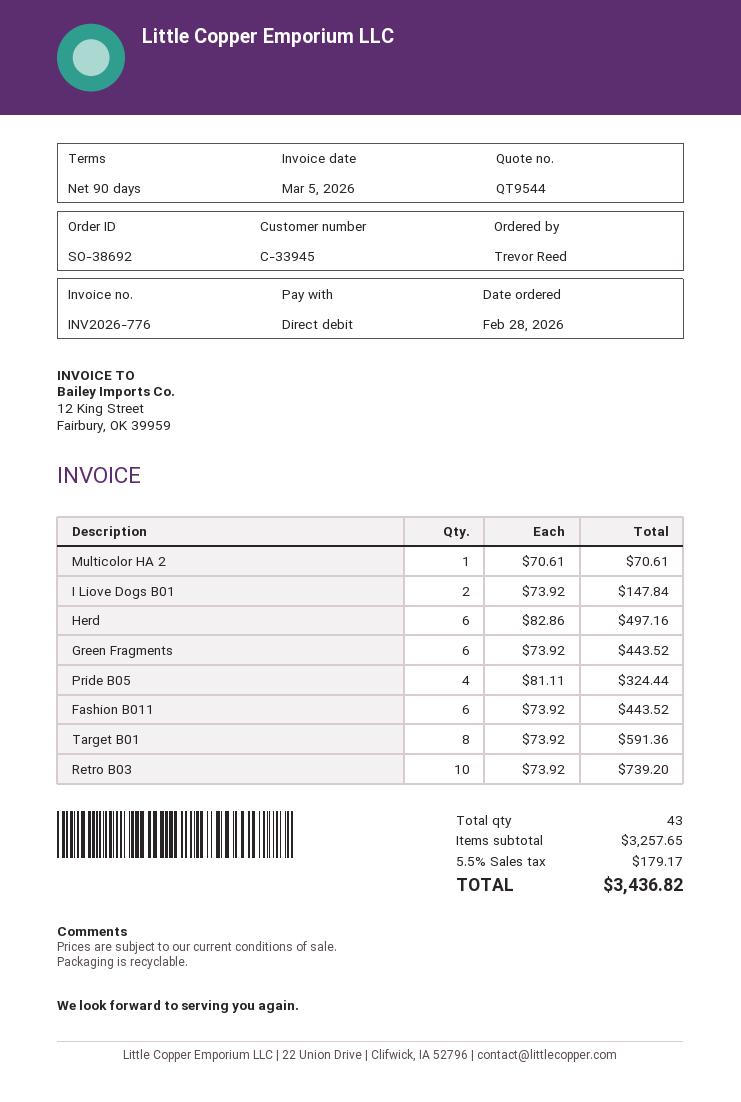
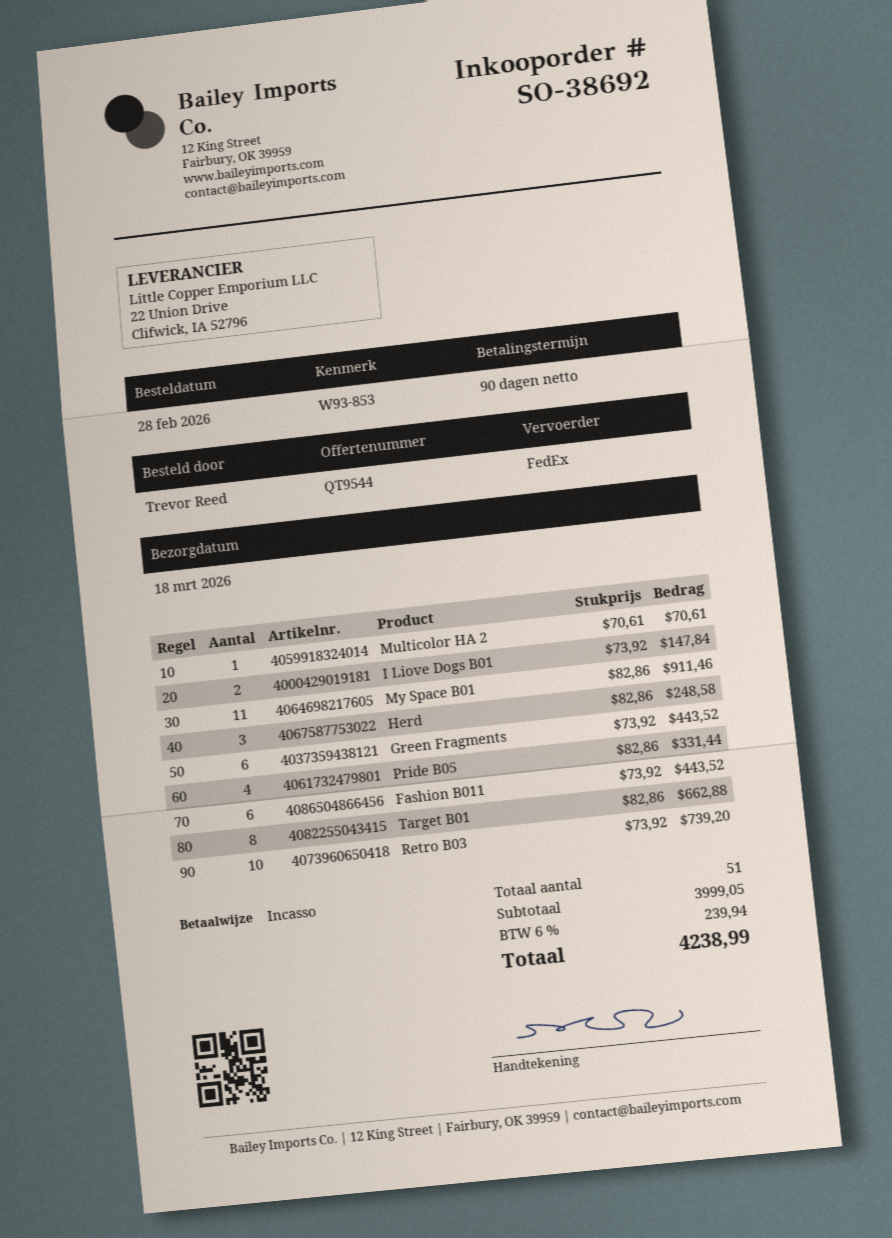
Herd: 6 x 82.86 = 497.16 -> 3 x 82.86 = 248.58
Pride B05: 4 x 81.11 = 324.44 -> 4 x 82.86 = 331.44
Target B01: 8 x 73.92 = 591.36 -> 8 x 82.86 = 662.88
My Space B01: none -> 11 x 82.86 = 911.46
total quantity: 43 -> 51
subtotal: 3257.65 -> 3999.05
tax: 5.5% = 179.17 -> 6% = 239.94
total: 3436.82 -> 4238.99

